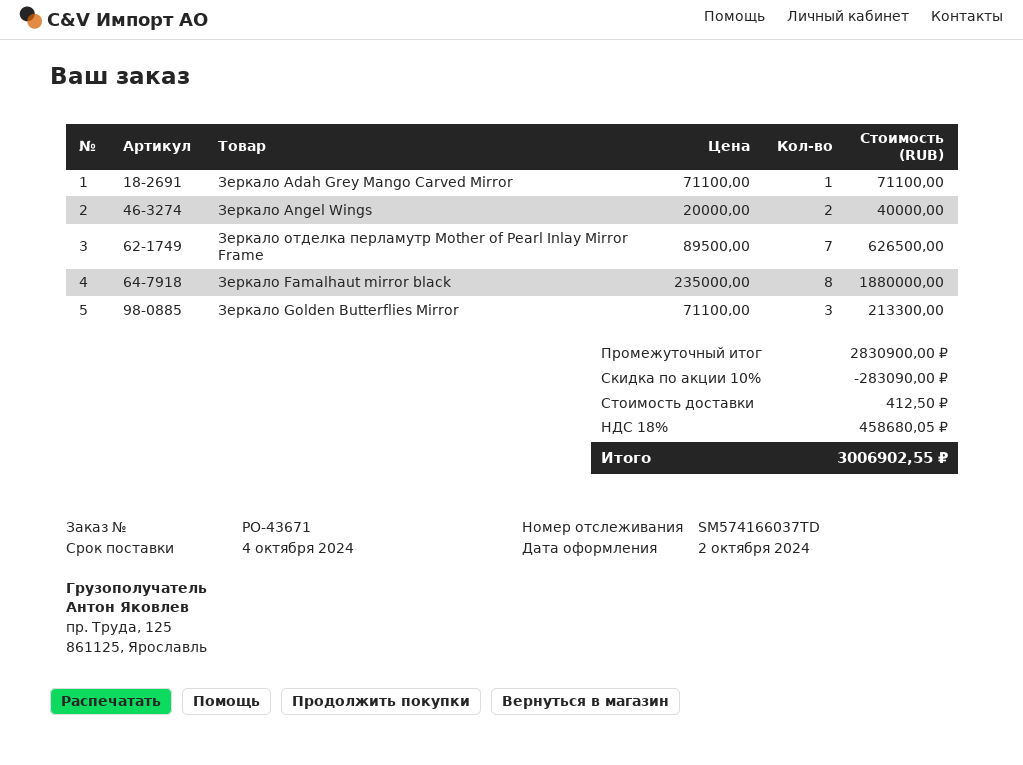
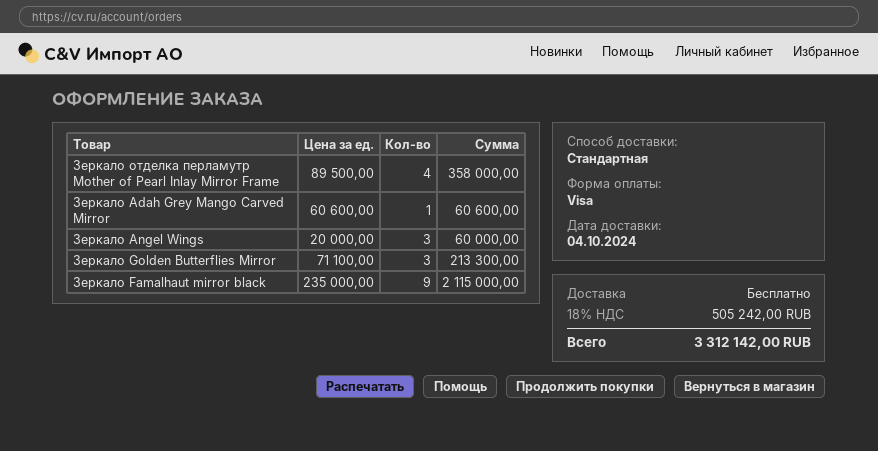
Зеркало Adah Grey Mango Carved Mirror: 1 x 71100.00 = 71100.00 -> 1 x 60600.00 = 60600.00
Зеркало Angel Wings: 2 x 20000.00 = 40000.00 -> 3 x 20000.00 = 60000.00
Зеркало отделка перламутр Mother of Pearl Inlay Mirror Frame: 7 x 89500.00 = 626500.00 -> 4 x 89500.00 = 358000.00
Зеркало Famalhaut mirror black: 8 x 235000.00 = 1880000.00 -> 9 x 235000.00 = 2115000.00
discount: 10% = 283090.00 -> none
shipping: 412.50 -> 0.00
tax: 18% = 458680.05 -> 18% = 505242.00
total: 3006902.55 -> 3312142.00

